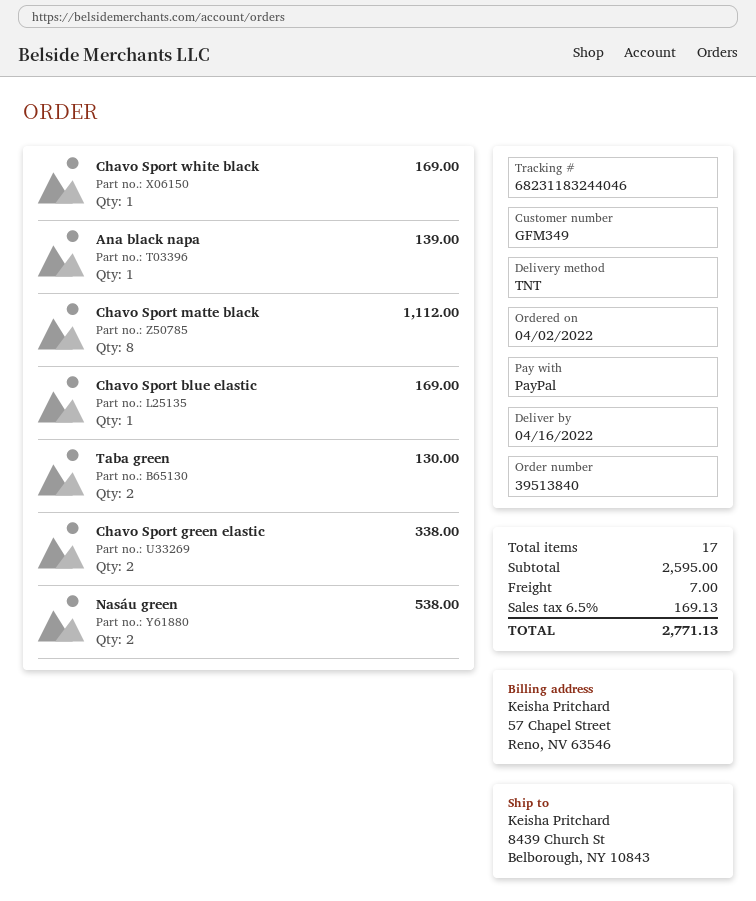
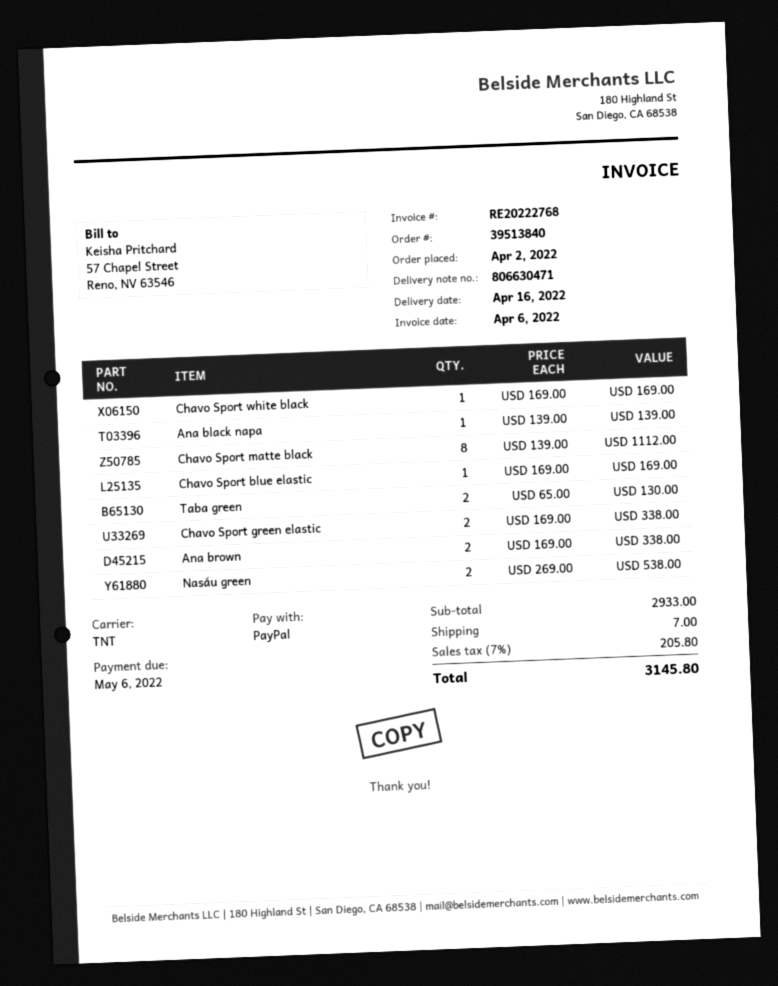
Ana brown: none -> 2 for 338.00
subtotal: 2595.00 -> 2933.00
tax: 6.5% = 169.13 -> 7% = 205.80
total: 2771.13 -> 3145.80

